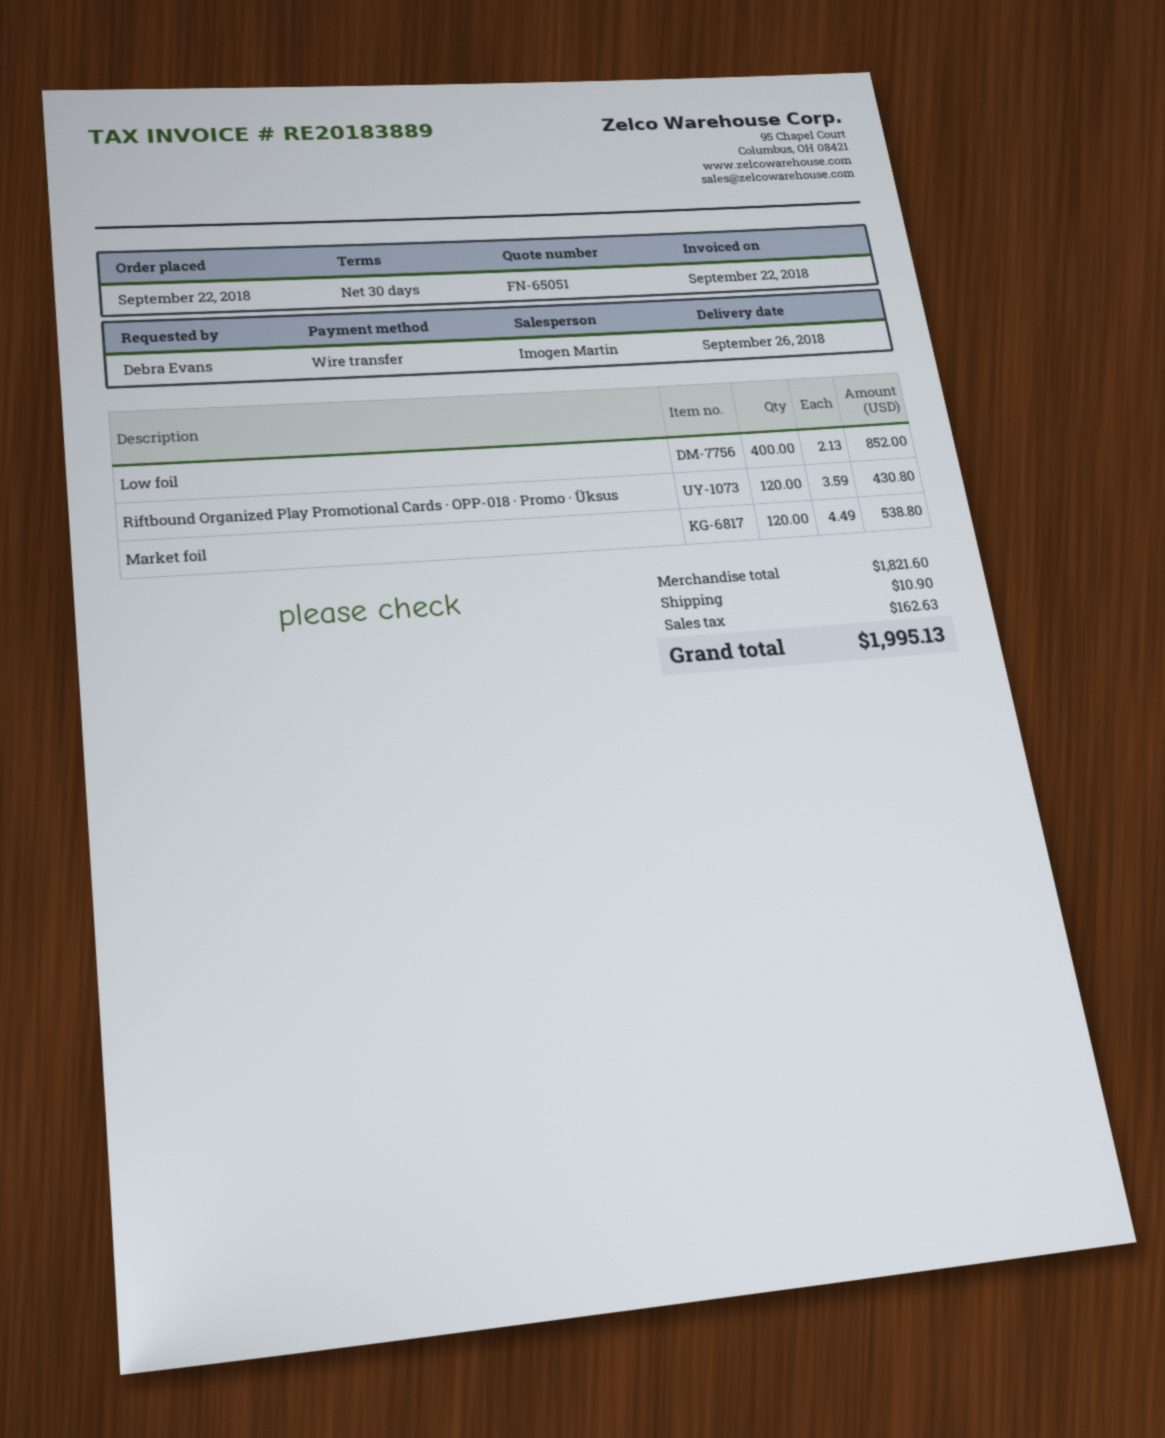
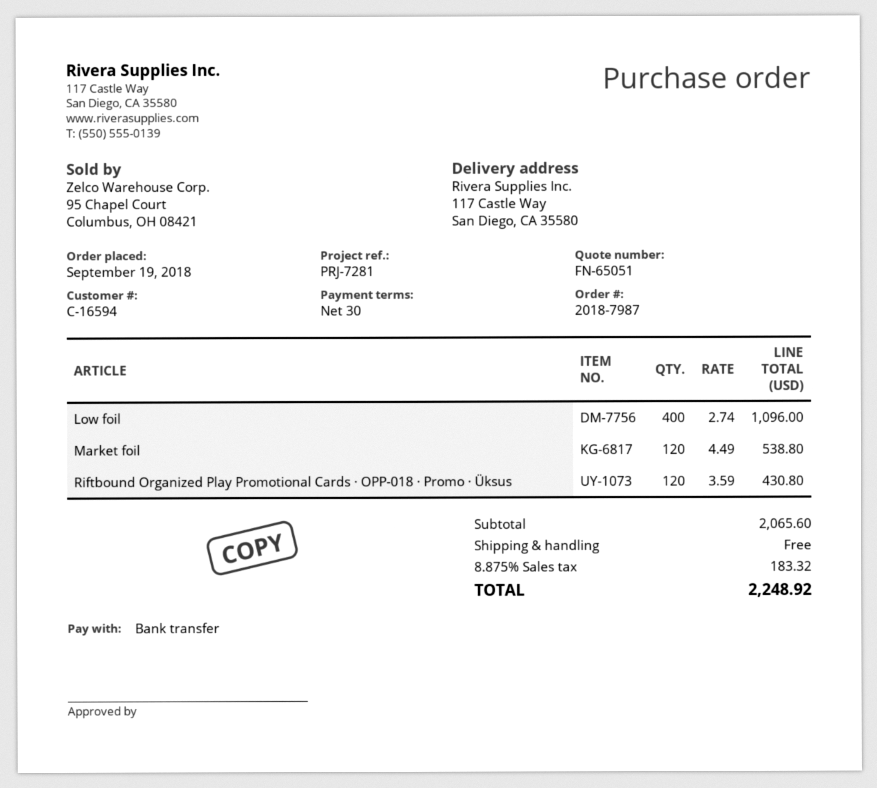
order date: 2018-09-22 -> 2018-09-19
Low foil: 400 x 2.13 = 852.00 -> 400 x 2.74 = 1096.00
subtotal: 1821.60 -> 2065.60
shipping: 10.90 -> 0.00
tax: 162.63 -> 183.32
total: 1995.13 -> 2248.92

